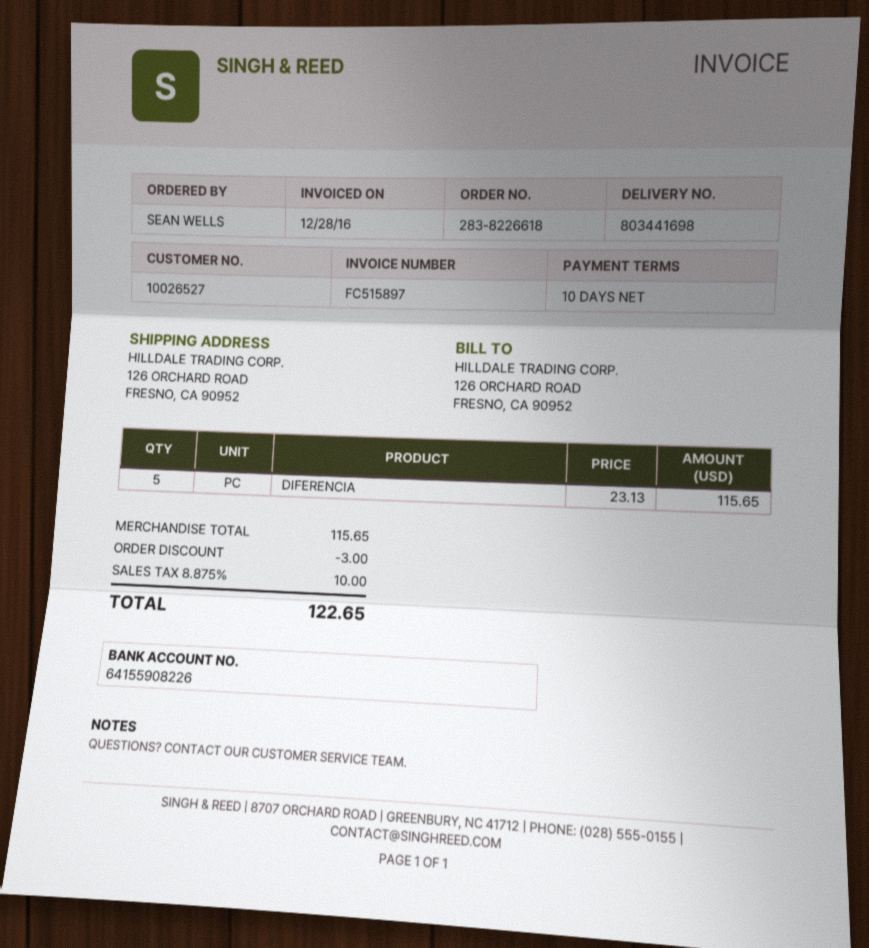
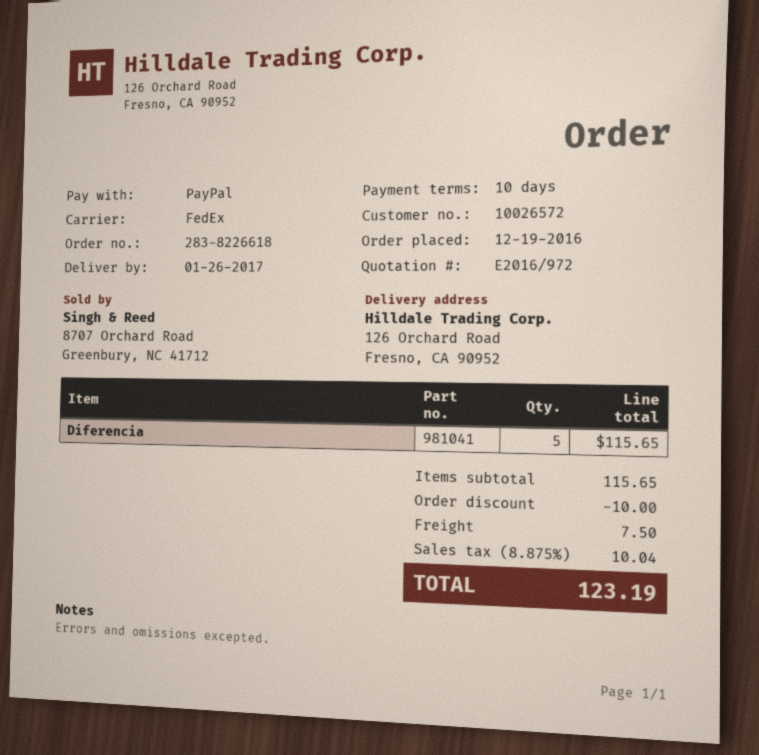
customer number: 10026527 -> 10026572
discount: 3.00 -> 10.00
shipping: none -> 7.50
tax: 8.875% = 10.00 -> 8.875% = 10.04
total: 122.65 -> 123.19

